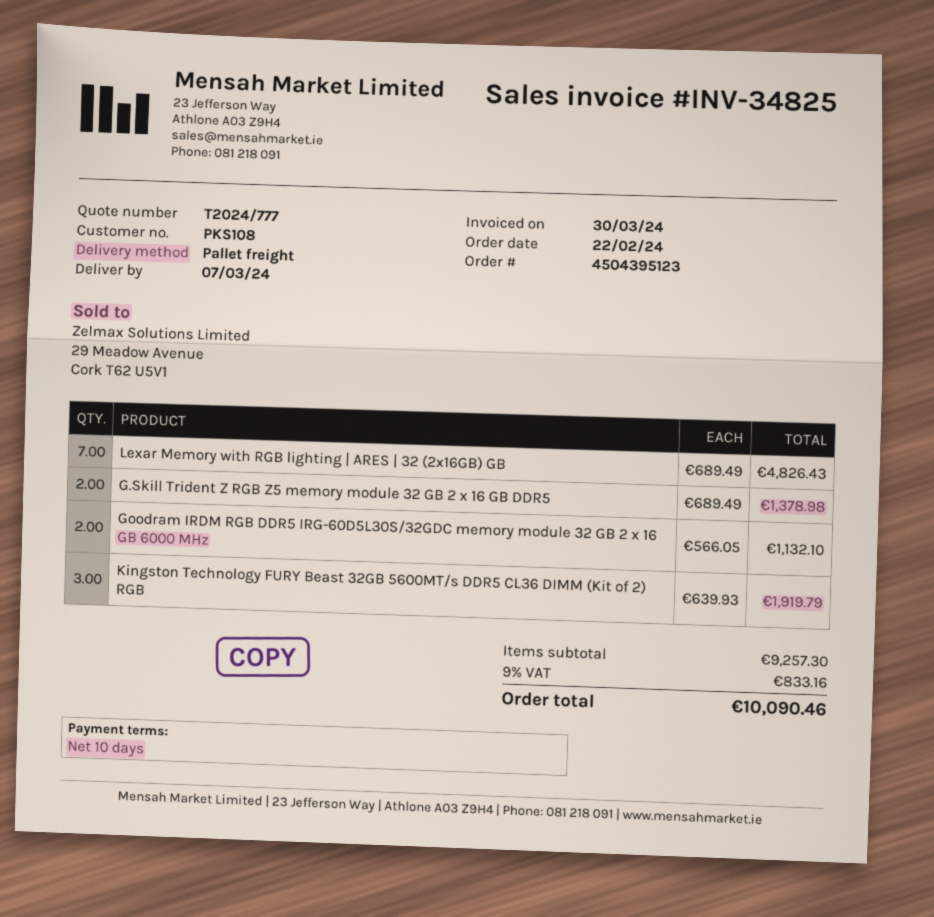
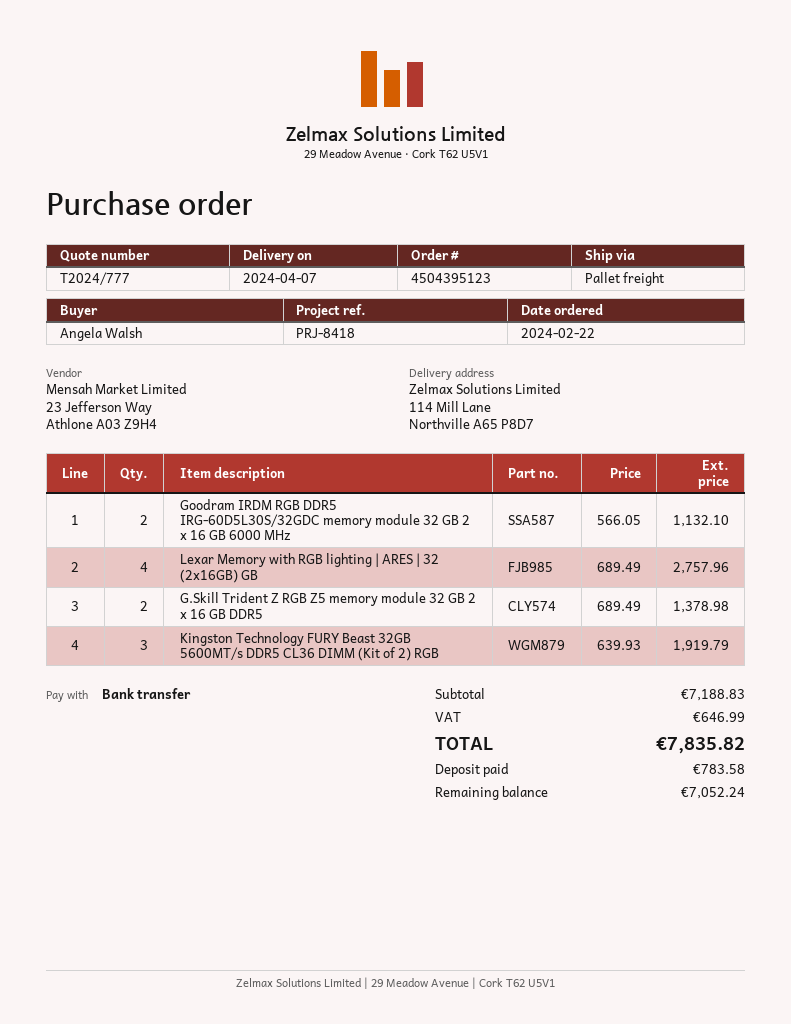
delivery date: 2024-03-07 -> 2024-04-07
Lexar Memory with RGB lighting | ARES | 32 (2x16GB) GB: 7 x 689.49 = 4826.43 -> 4 x 689.49 = 2757.96
subtotal: 9257.30 -> 7188.83
tax: 833.16 -> 646.99
total: 10090.46 -> 7835.82

